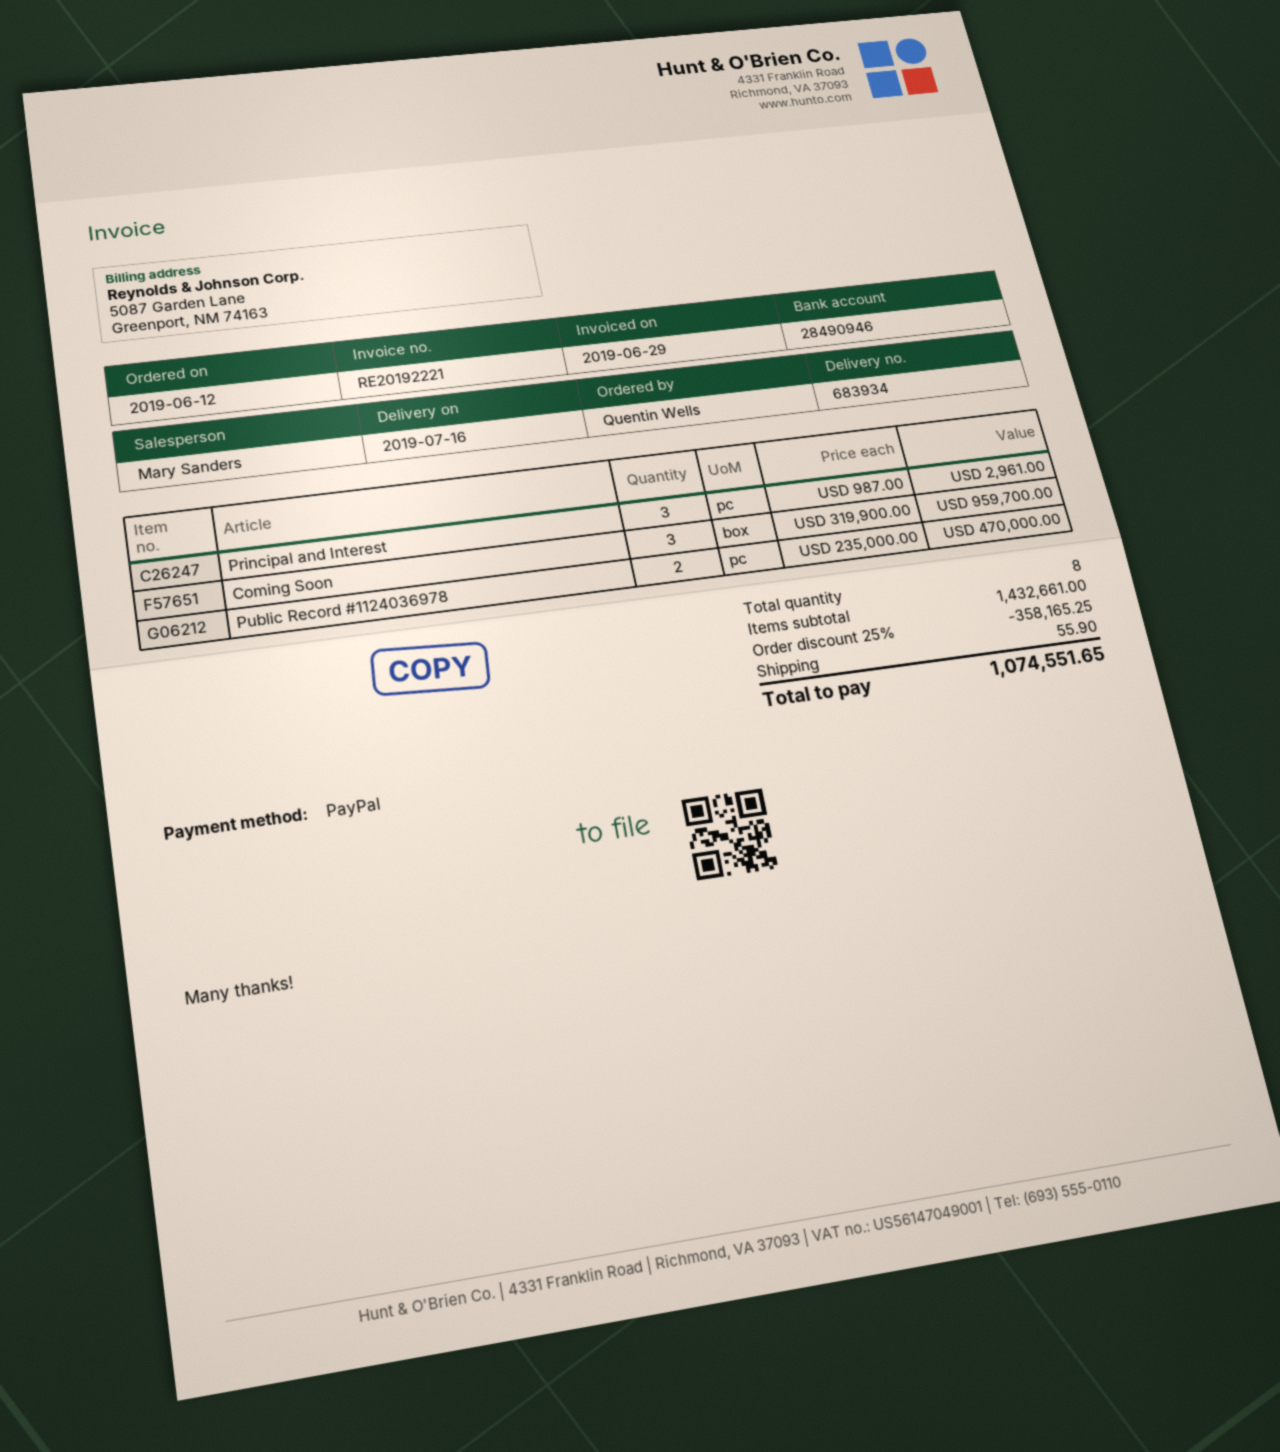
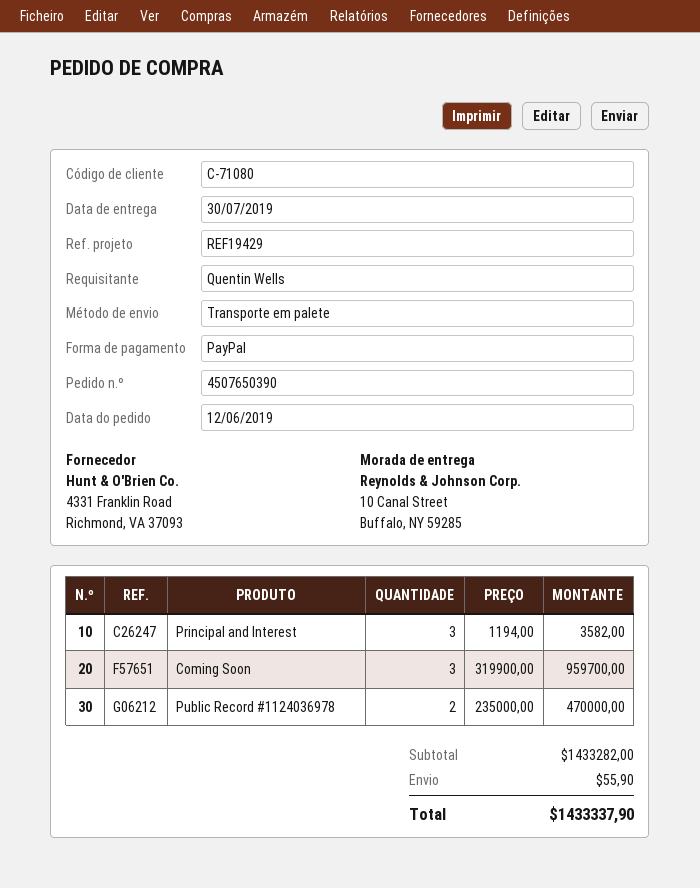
delivery date: 2019-07-16 -> 2019-07-30
Principal and Interest: 3 x 987.00 = 2961.00 -> 3 x 1194.00 = 3582.00
subtotal: 1432661.00 -> 1433282.00
discount: 25% = 358165.25 -> none
total: 1074551.65 -> 1433337.90

